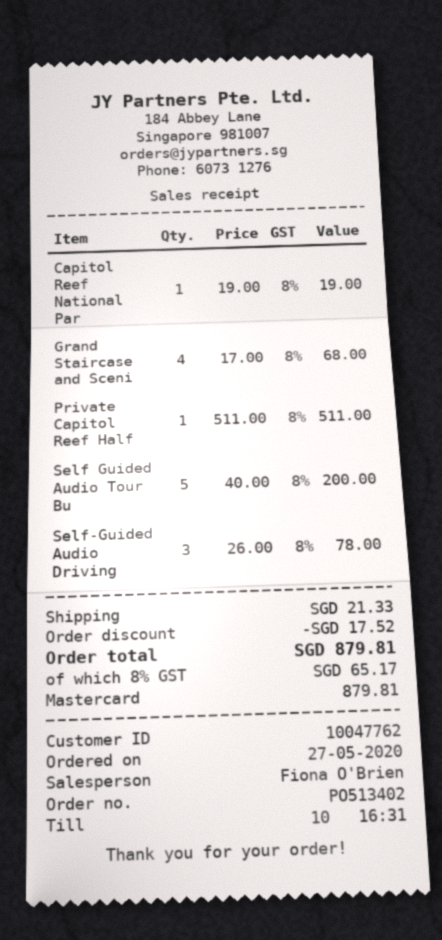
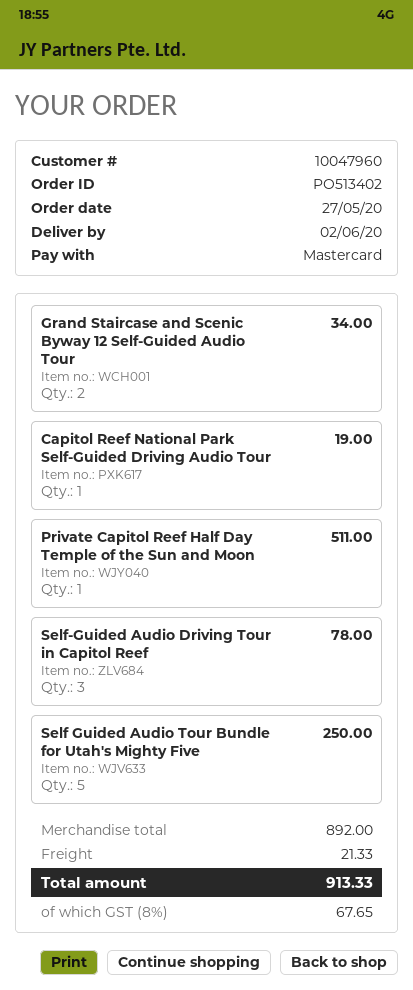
customer number: 10047762 -> 10047960
Grand Staircase and Sceni: 4 for 68.00 -> 2 for 34.00
Self Guided Audio Tour Bu: 5 for 200.00 -> 5 for 250.00
discount: 17.52 -> none
tax: 8% = 65.17 -> 8% = 67.65
total: 879.81 -> 913.33

